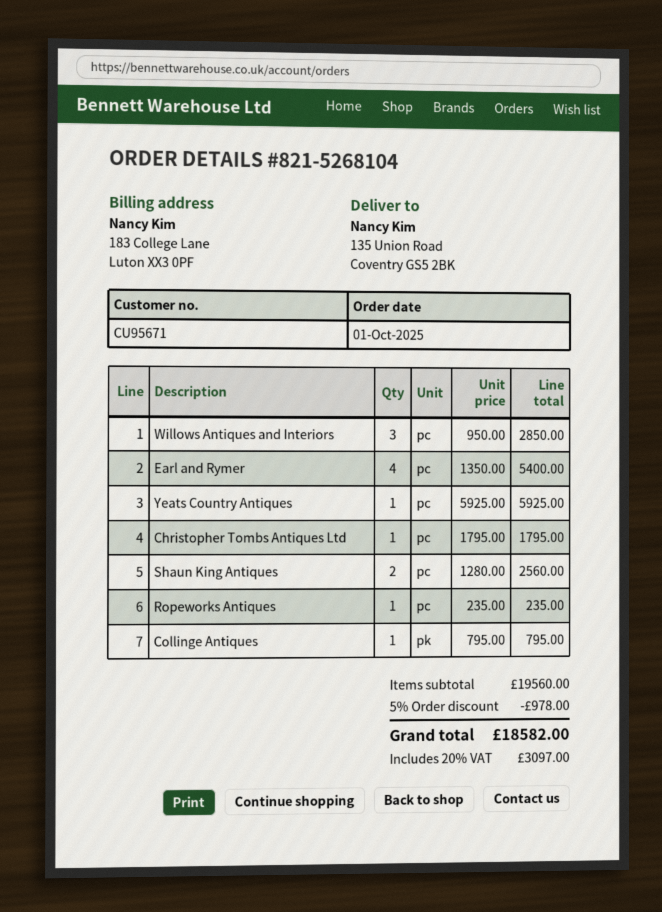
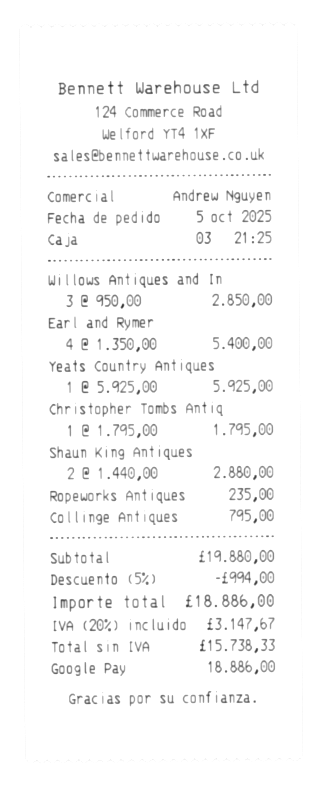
order date: 2025-10-01 -> 2025-10-05
Shaun King Antiques: 2 x 1280.00 = 2560.00 -> 2 x 1440.00 = 2880.00
subtotal: 19560.00 -> 19880.00
discount: 5% = 978.00 -> 5% = 994.00
tax: 20% = 3097.00 -> 20% = 3147.67
total: 18582.00 -> 18886.00

